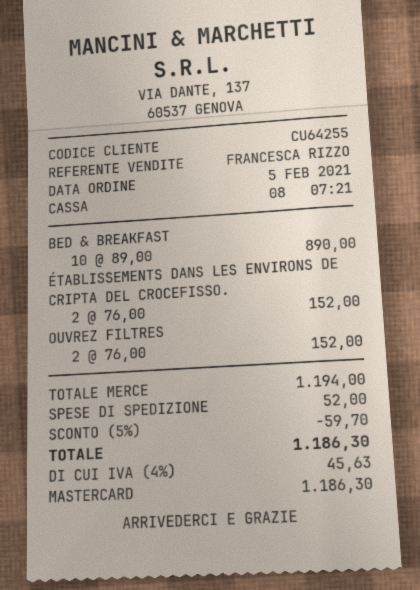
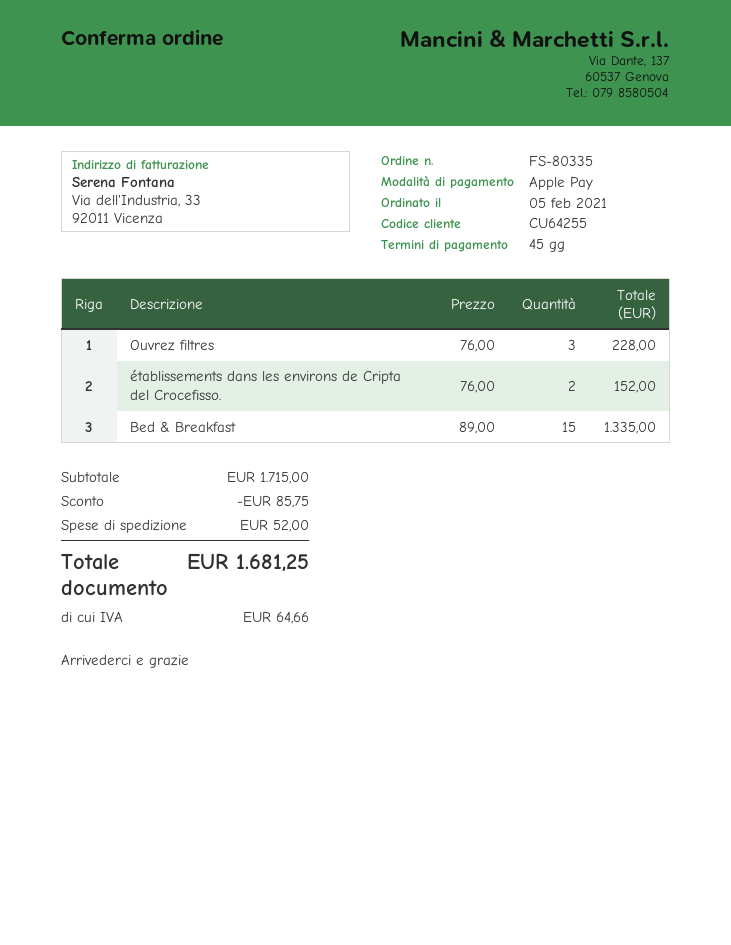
payment method: Mastercard -> Apple Pay
BED & BREAKFAST: 10 x 89.00 = 890.00 -> 15 x 89.00 = 1335.00
OUVREZ FILTRES: 2 x 76.00 = 152.00 -> 3 x 76.00 = 228.00
subtotal: 1194.00 -> 1715.00
discount: 59.70 -> 85.75
tax: 45.63 -> 64.66
total: 1186.30 -> 1681.25

